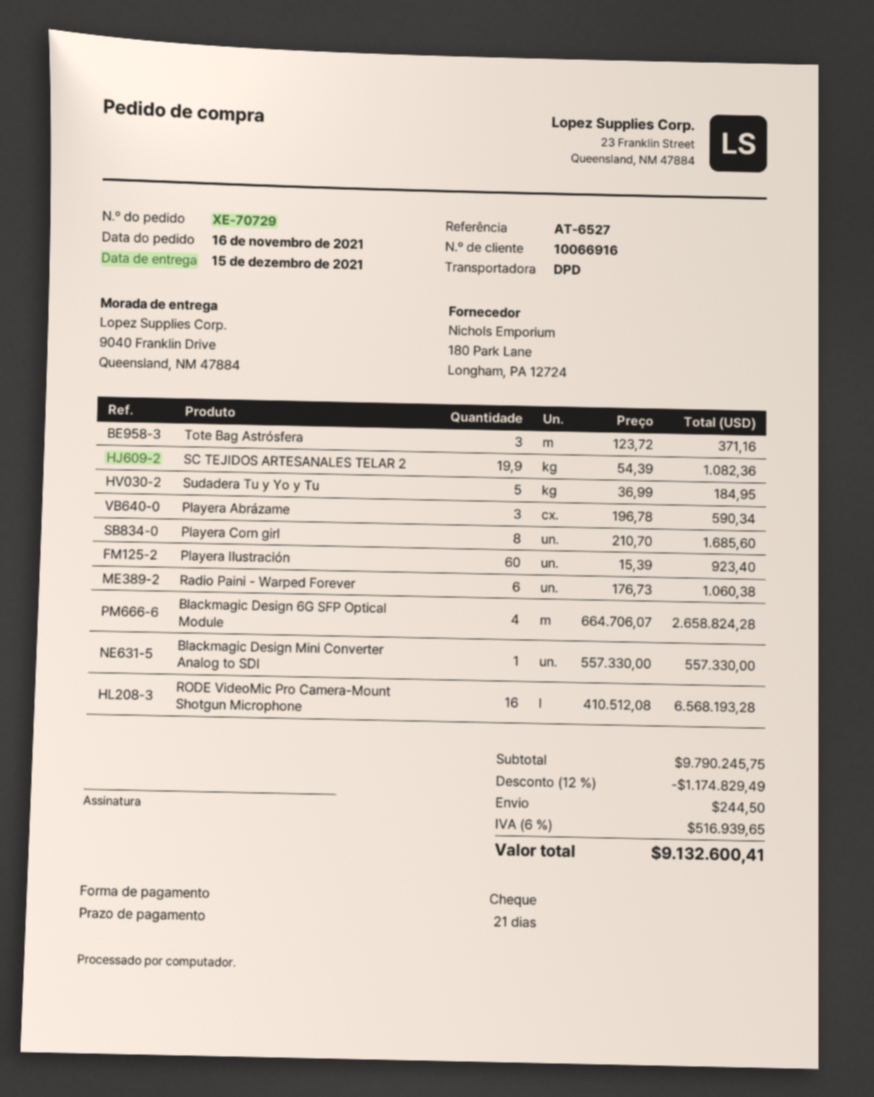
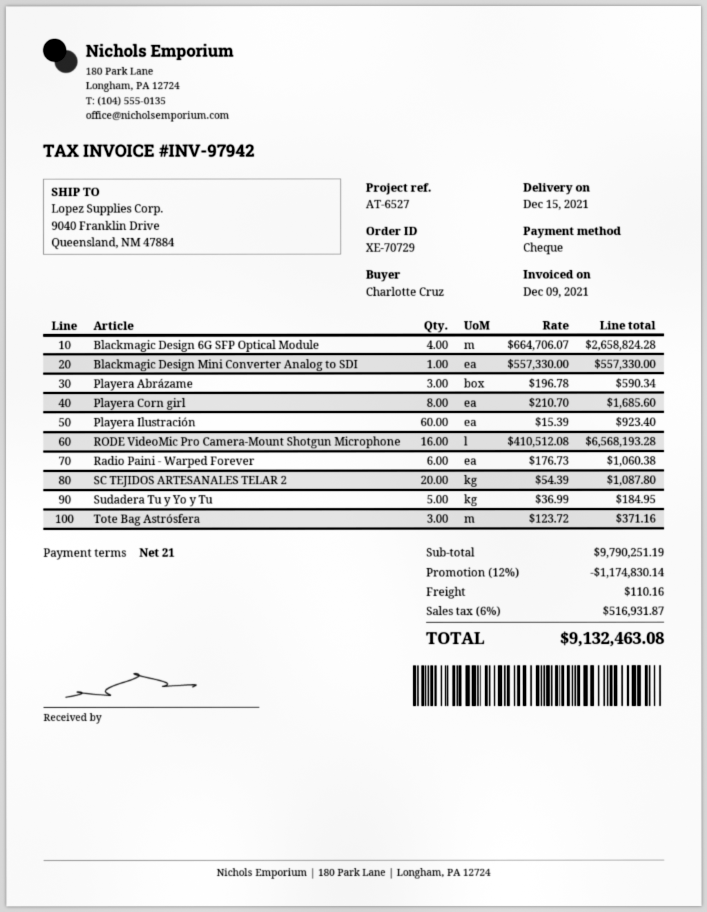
SC TEJIDOS ARTESANALES TELAR 2: 19.9 x 54.39 = 1082.36 -> 20 x 54.39 = 1087.80
subtotal: 9790245.75 -> 9790251.19
discount: 12% = 1174829.49 -> 12% = 1174830.14
shipping: 244.50 -> 110.16
tax: 6% = 516939.65 -> 6% = 516931.87
total: 9132600.41 -> 9132463.08

